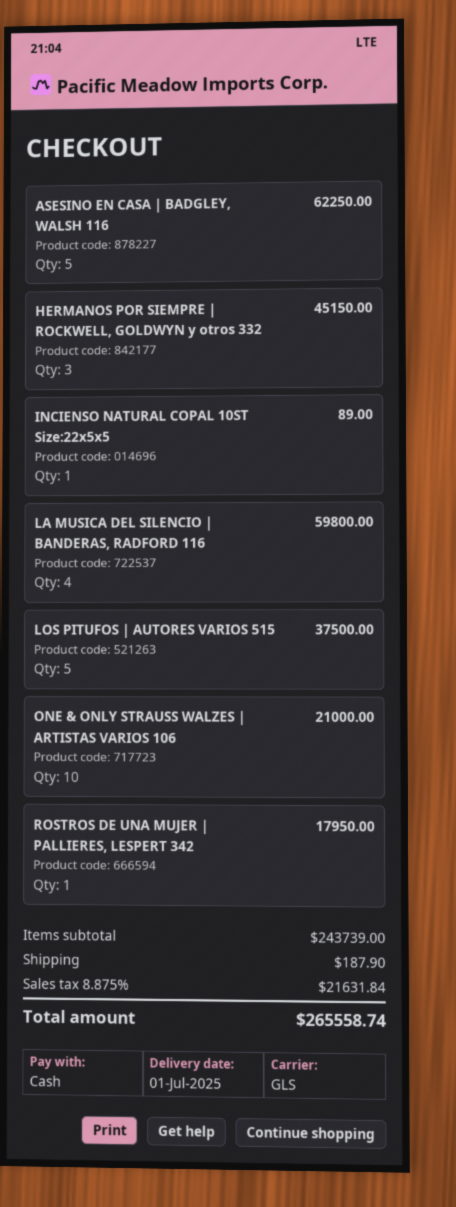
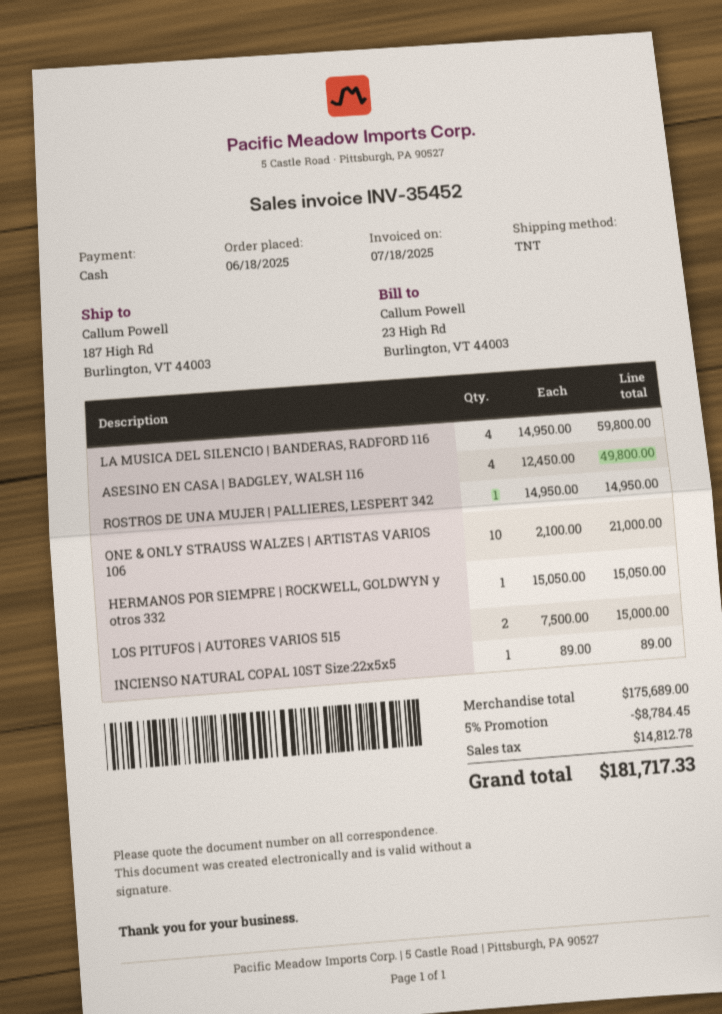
shipping method: GLS -> TNT
ASESINO EN CASA | BADGLEY, WALSH 116: 5 for 62250.00 -> 4 for 49800.00
HERMANOS POR SIEMPRE | ROCKWELL, GOLDWYN y otros 332: 3 for 45150.00 -> 1 for 15050.00
LOS PITUFOS | AUTORES VARIOS 515: 5 for 37500.00 -> 2 for 15000.00
ROSTROS DE UNA MUJER | PALLIERES, LESPERT 342: 1 for 17950.00 -> 1 for 14950.00
subtotal: 243739.00 -> 175689.00
discount: none -> 5% = 8784.45
shipping: 187.90 -> none
tax: 21631.84 -> 14812.78
total: 265558.74 -> 181717.33

